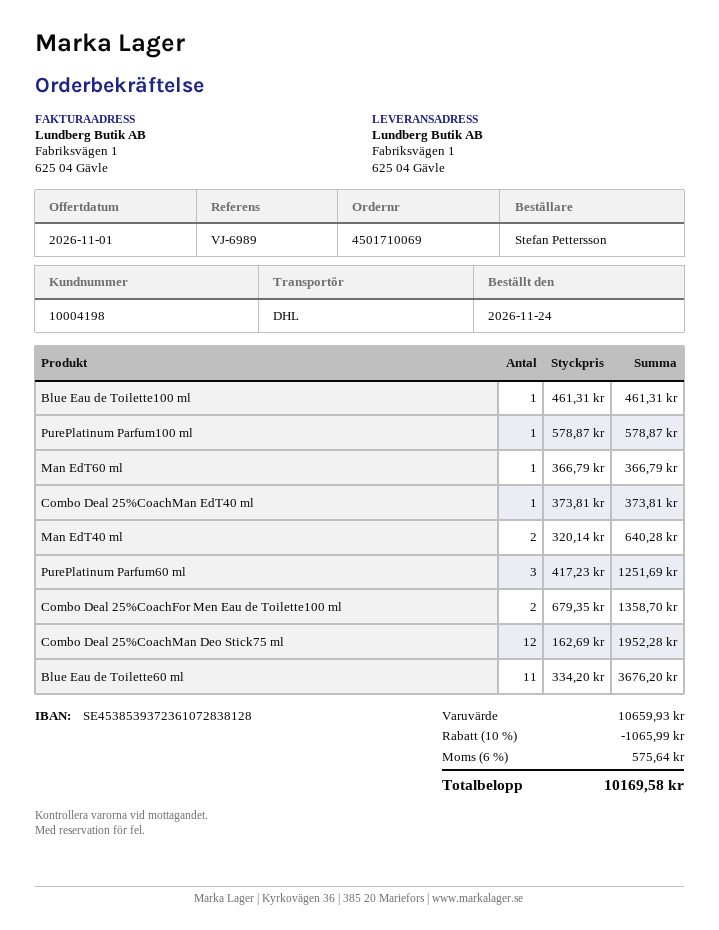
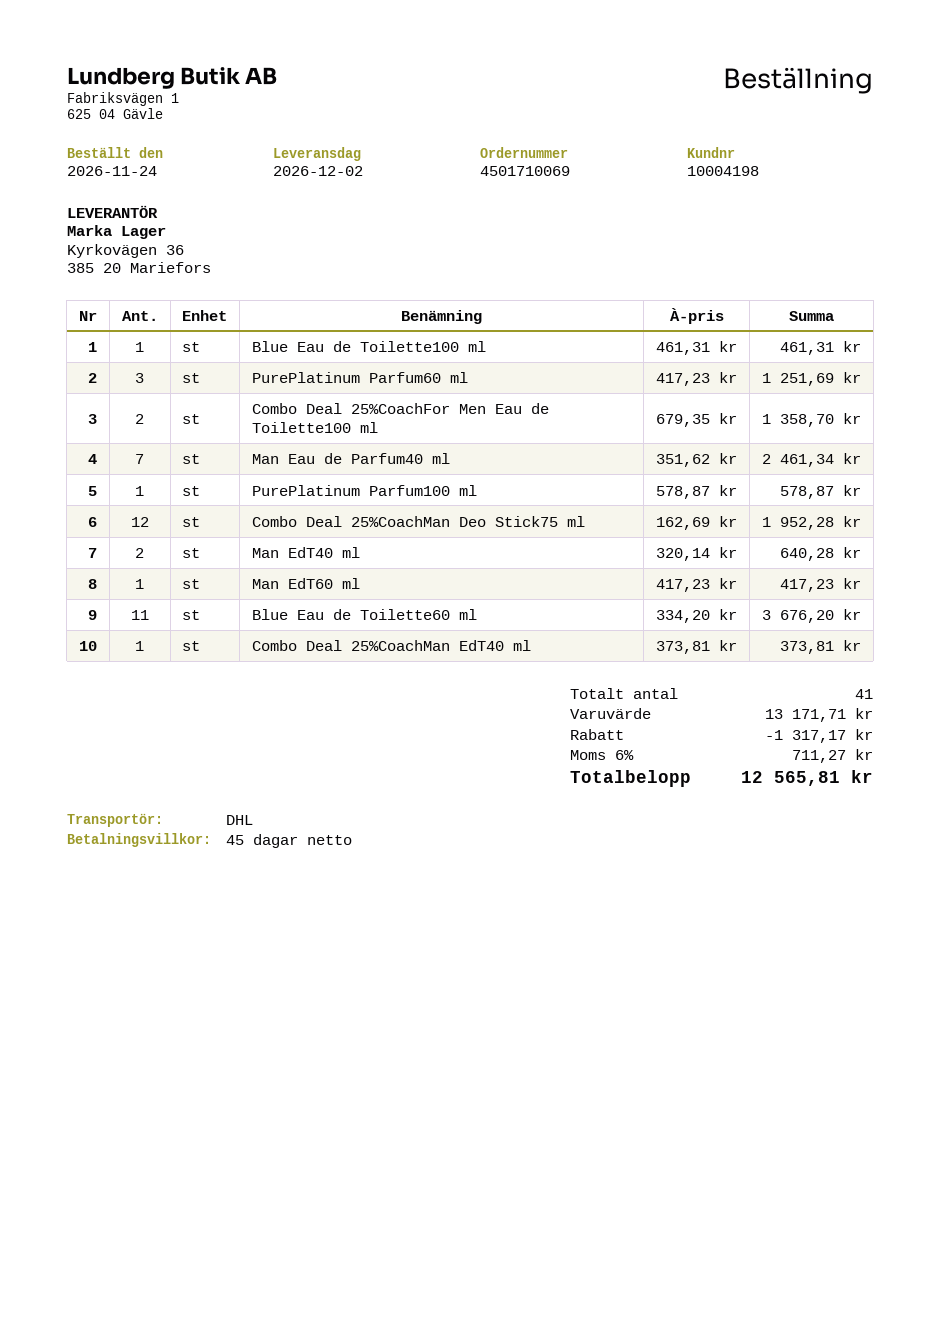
Man EdT60 ml: 1 x 366.79 = 366.79 -> 1 x 417.23 = 417.23
Man Eau de Parfum40 ml: none -> 7 x 351.62 = 2461.34
subtotal: 10659.93 -> 13171.71
discount: 1065.99 -> 1317.17
tax: 6% = 575.64 -> 6% = 711.27
total: 10169.58 -> 12565.81

